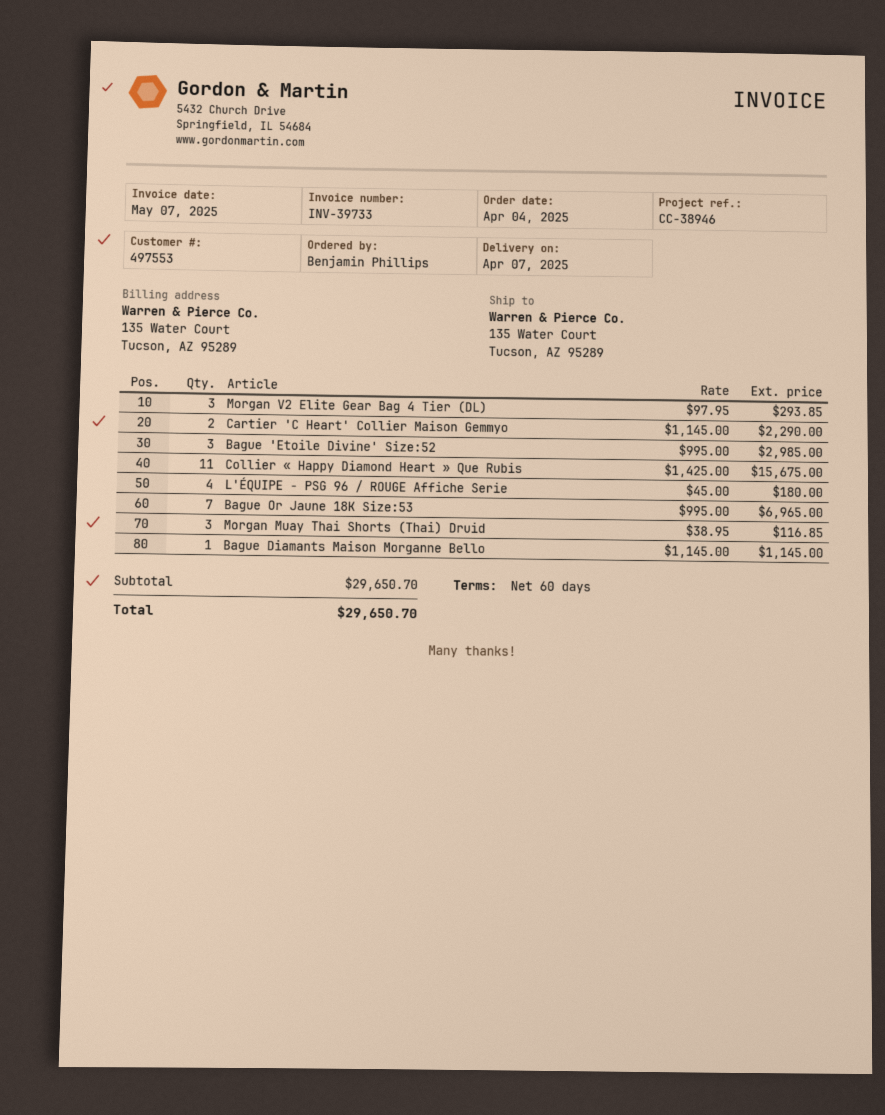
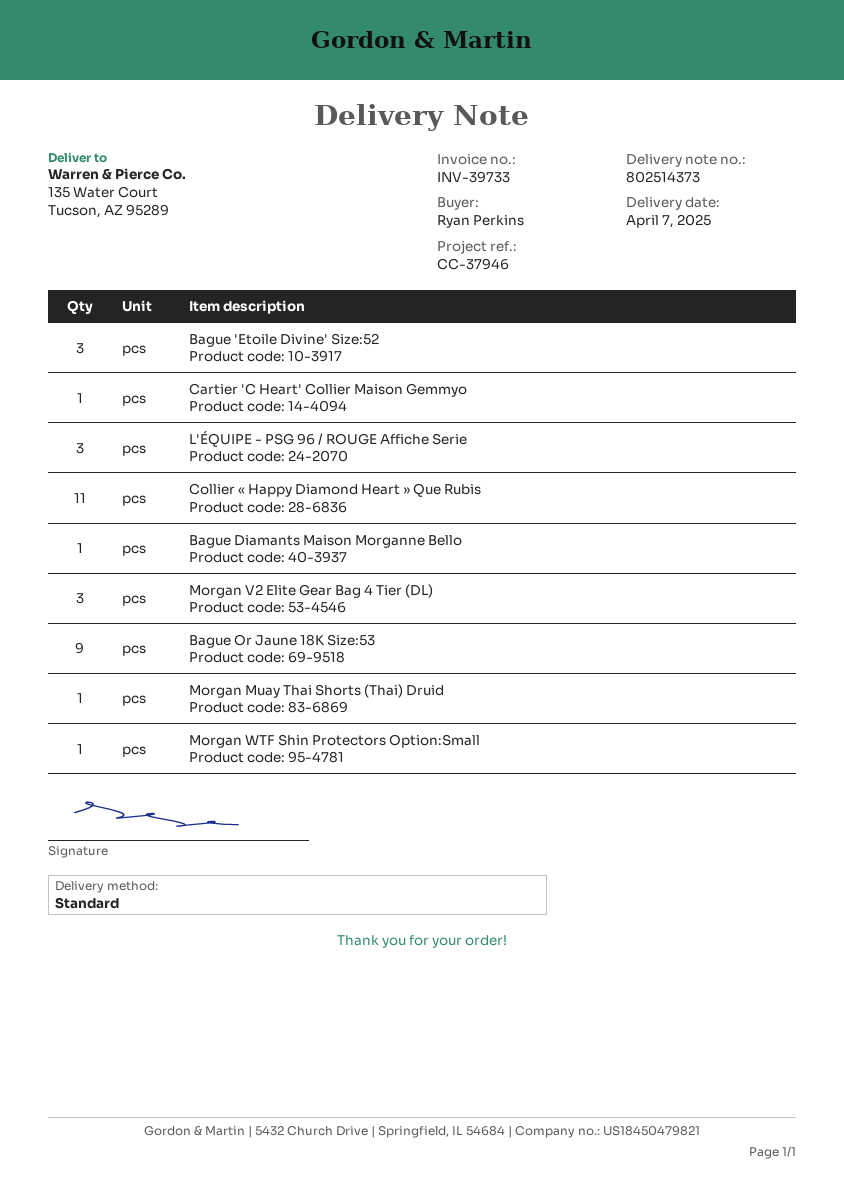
reference: CC-38946 -> CC-37946
ordered by: Benjamin Phillips -> Ryan Perkins
Cartier 'C Heart' Collier Maison Gemmyo: 2 -> 1
L'ÉQUIPE - PSG 96 / ROUGE Affiche Serie: 4 -> 3
Bague Or Jaune 18K Size:53: 7 -> 9
Morgan Muay Thai Shorts (Thai) Druid: 3 -> 1
Morgan WTF Shin Protectors Option:Small: none -> 1

